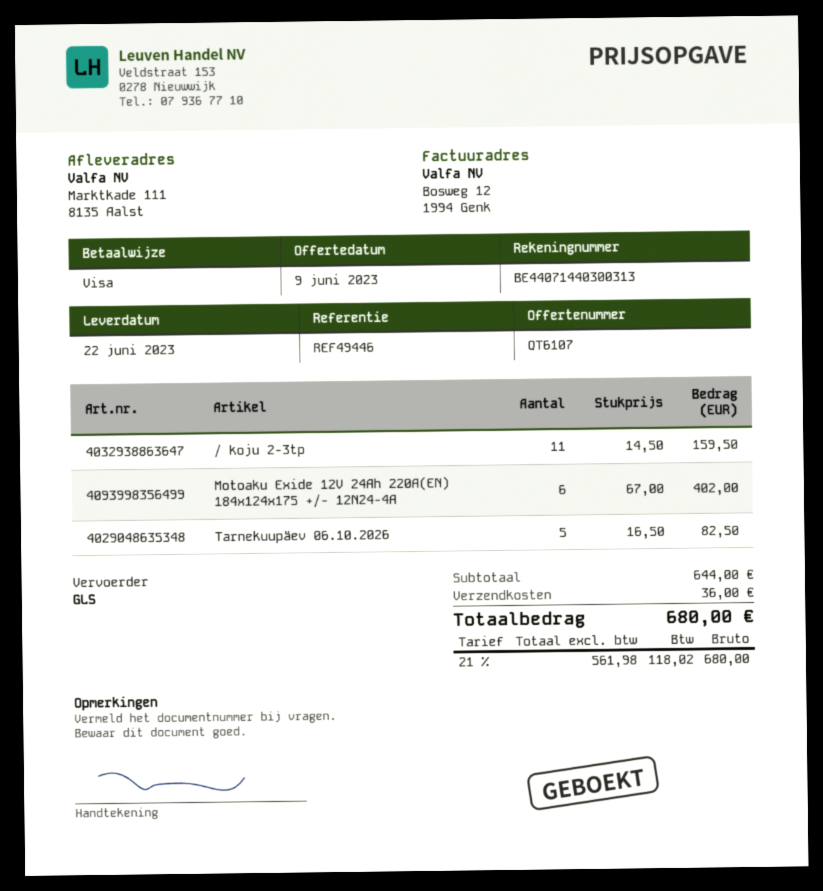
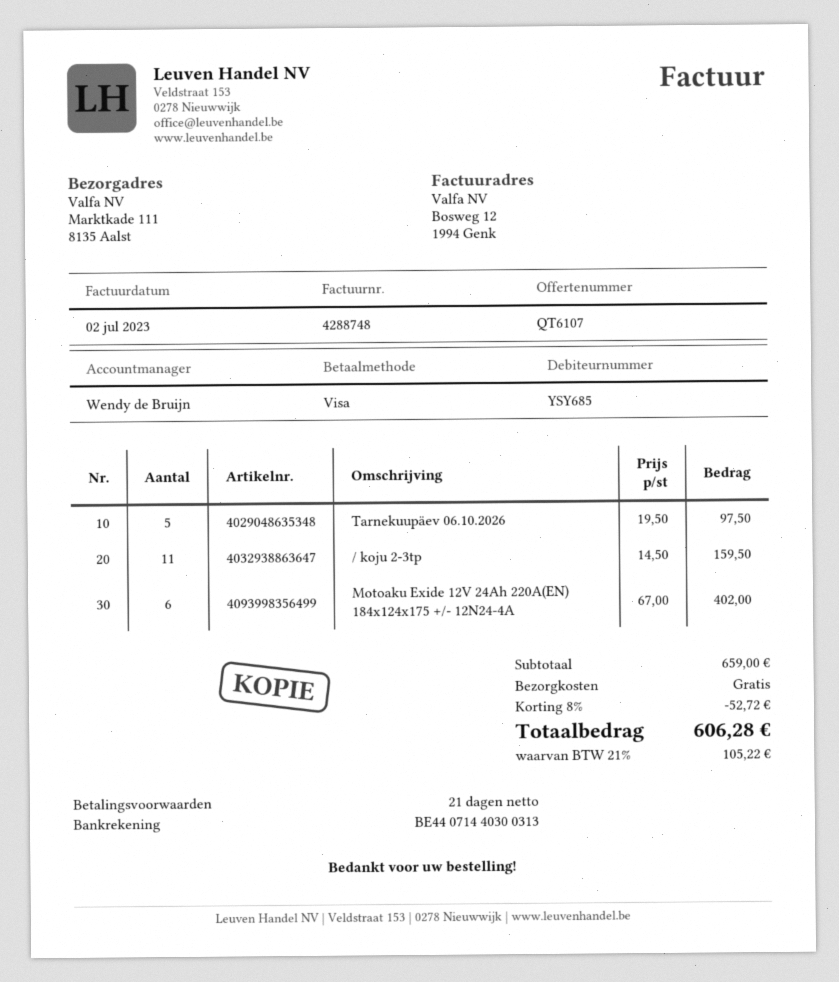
Tarnekuupäev 06.10.2026: 5 x 16.50 = 82.50 -> 5 x 19.50 = 97.50
subtotal: 644.00 -> 659.00
discount: none -> 8% = 52.72
shipping: 36.00 -> 0.00
tax: 21% = 118.02 -> 21% = 105.22
total: 680.00 -> 606.28

